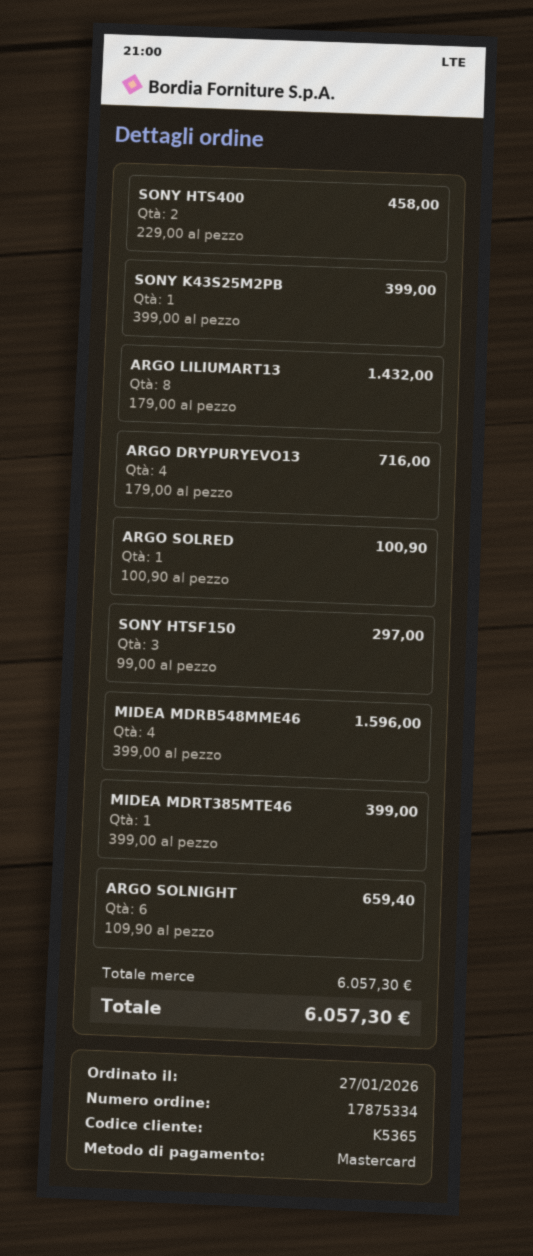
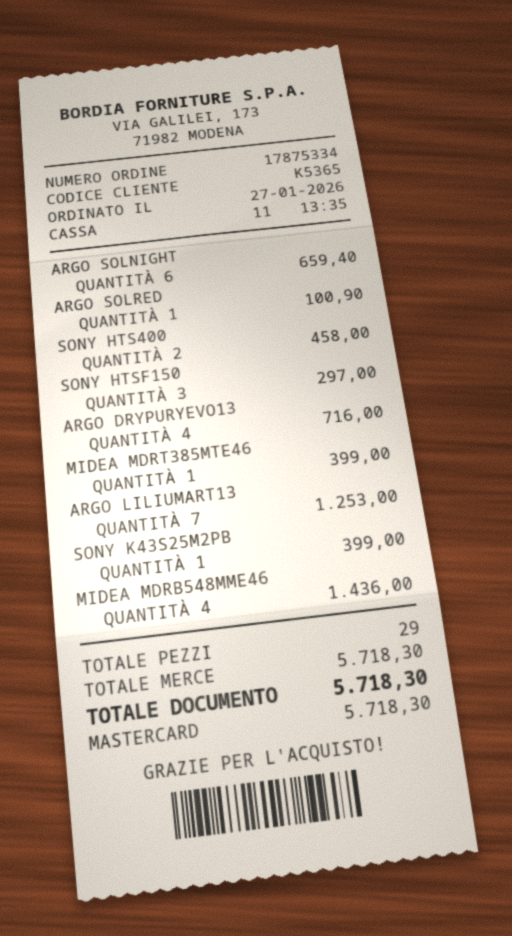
ARGO LILIUMART13: 8 for 1432.00 -> 7 for 1253.00
MIDEA MDRB548MME46: 4 for 1596.00 -> 4 for 1436.00
subtotal: 6057.30 -> 5718.30
total: 6057.30 -> 5718.30

